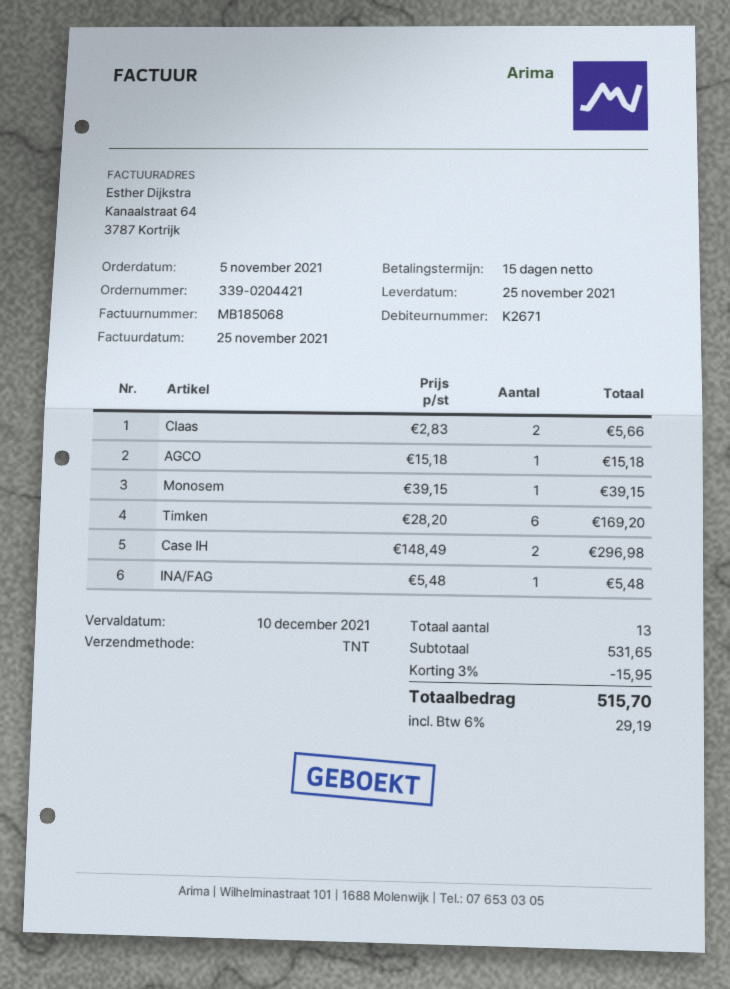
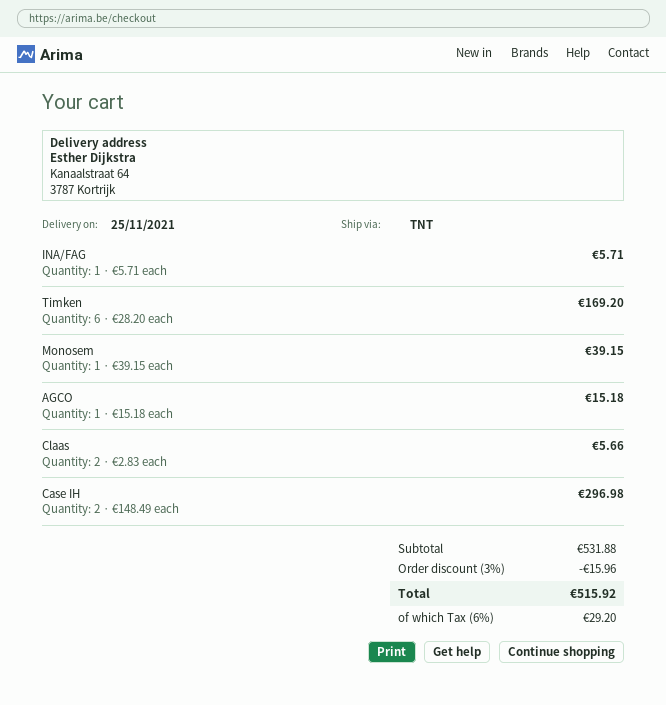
INA/FAG: 1 x 5.48 = 5.48 -> 1 x 5.71 = 5.71
subtotal: 531.65 -> 531.88
discount: 3% = 15.95 -> 3% = 15.96
tax: 6% = 29.19 -> 6% = 29.20
total: 515.70 -> 515.92

